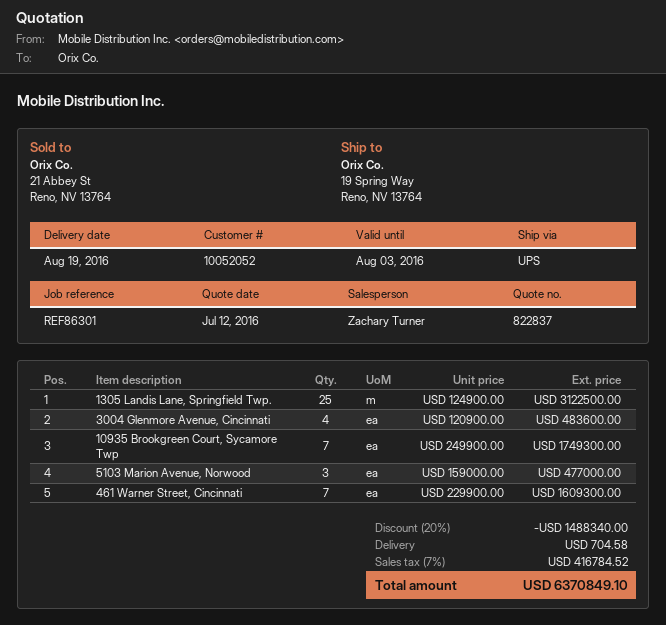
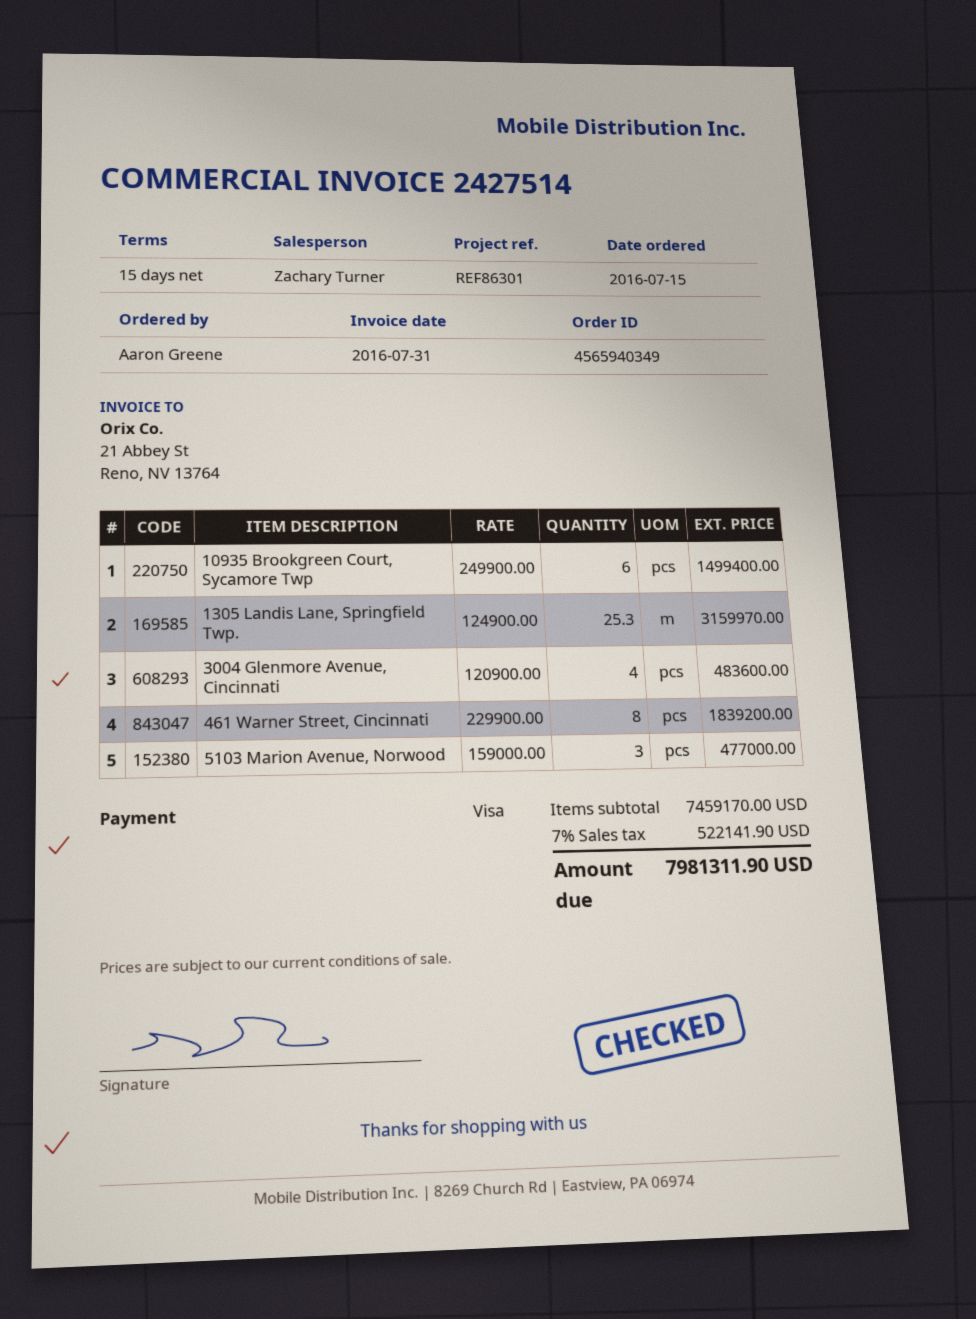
1305 Landis Lane, Springfield Twp.: 25 x 124900.00 = 3122500.00 -> 25.3 x 124900.00 = 3159970.00
10935 Brookgreen Court, Sycamore Twp: 7 x 249900.00 = 1749300.00 -> 6 x 249900.00 = 1499400.00
461 Warner Street, Cincinnati: 7 x 229900.00 = 1609300.00 -> 8 x 229900.00 = 1839200.00
discount: 20% = 1488340.00 -> none
shipping: 704.58 -> none
tax: 7% = 416784.52 -> 7% = 522141.90
total: 6370849.10 -> 7981311.90

